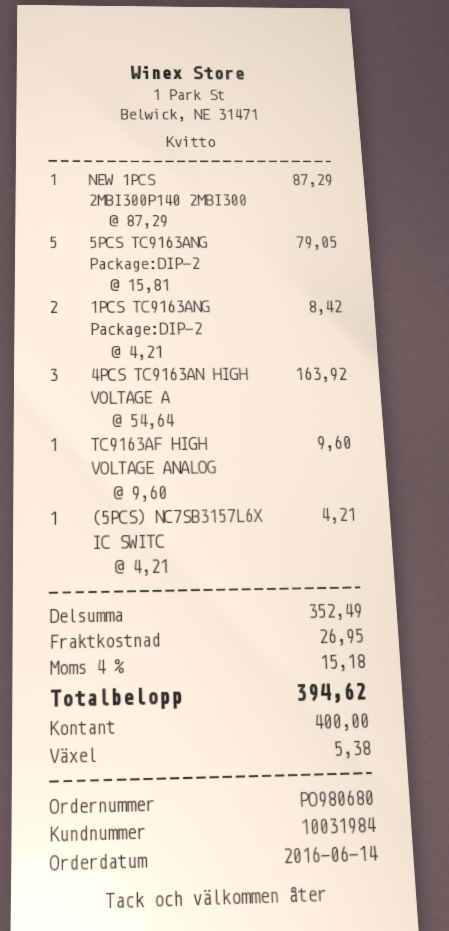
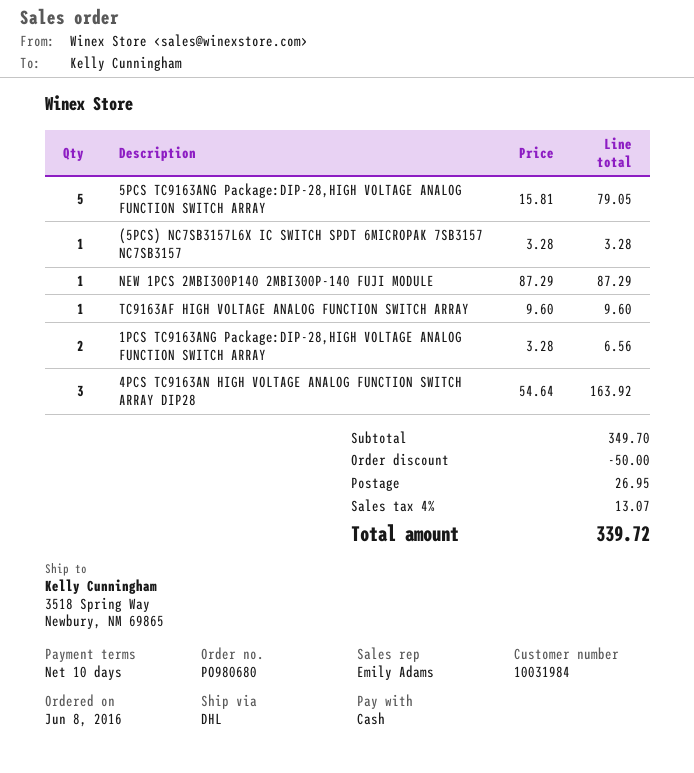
order date: 2016-06-14 -> 2016-06-08
1PCS TC9163ANG Package:DIP-2: 2 x 4.21 = 8.42 -> 2 x 3.28 = 6.56
(5PCS) NC7SB3157L6X IC SWITC: 1 x 4.21 = 4.21 -> 1 x 3.28 = 3.28
subtotal: 352.49 -> 349.70
discount: none -> 50.00
tax: 4% = 15.18 -> 4% = 13.07
total: 394.62 -> 339.72

